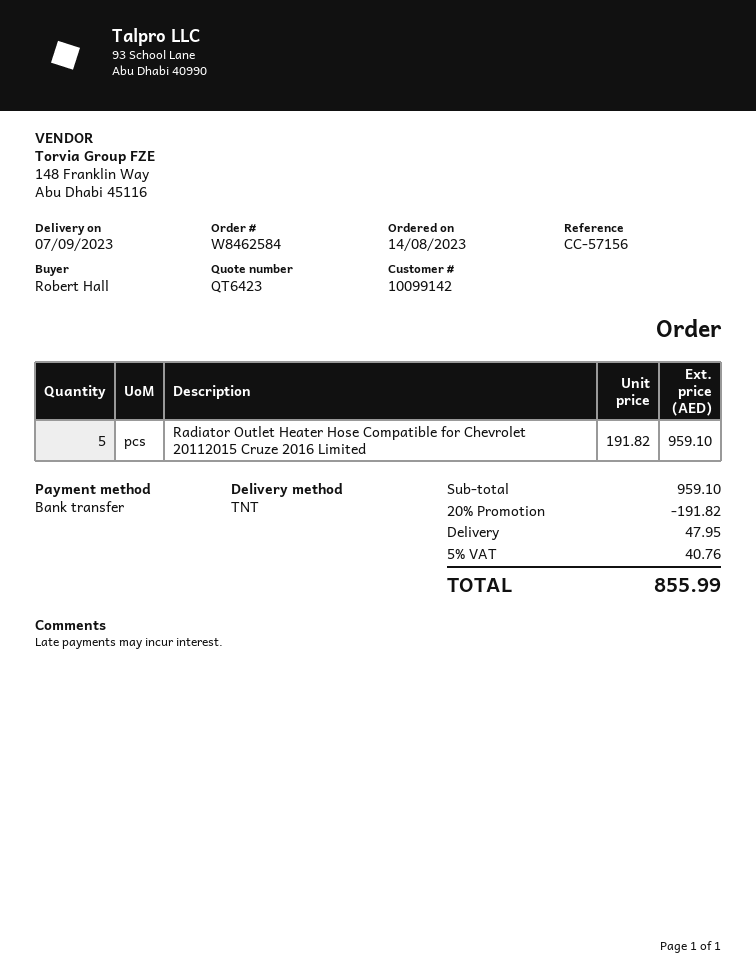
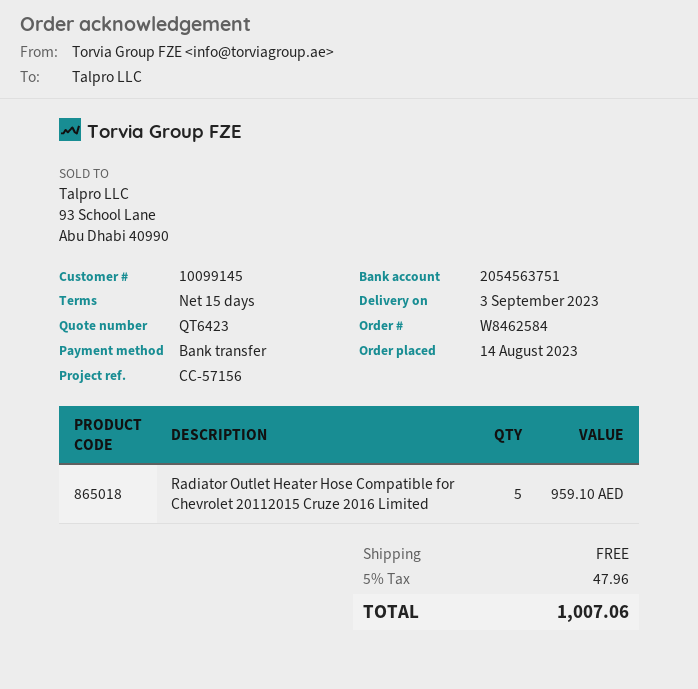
delivery date: 2023-09-07 -> 2023-09-03
customer number: 10099142 -> 10099145
discount: 20% = 191.82 -> none
shipping: 47.95 -> 0.00
tax: 5% = 40.76 -> 5% = 47.96
total: 855.99 -> 1007.06

